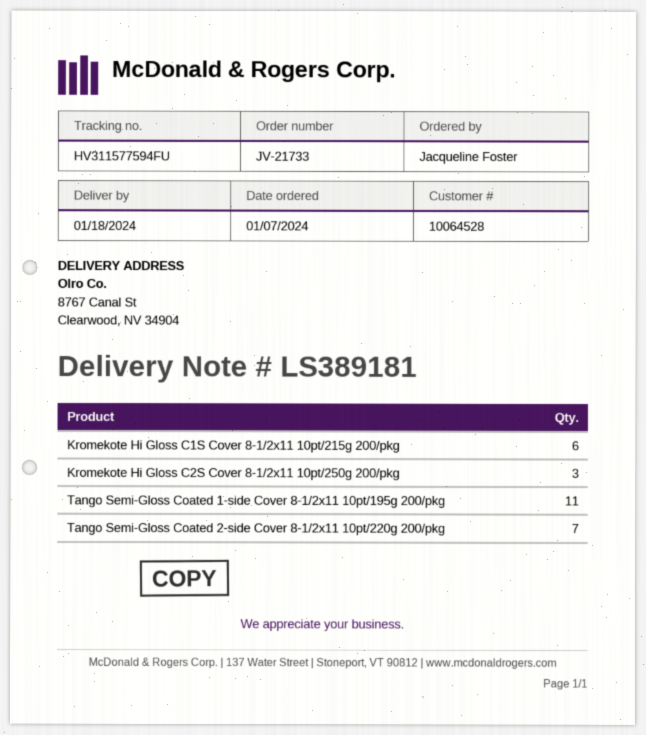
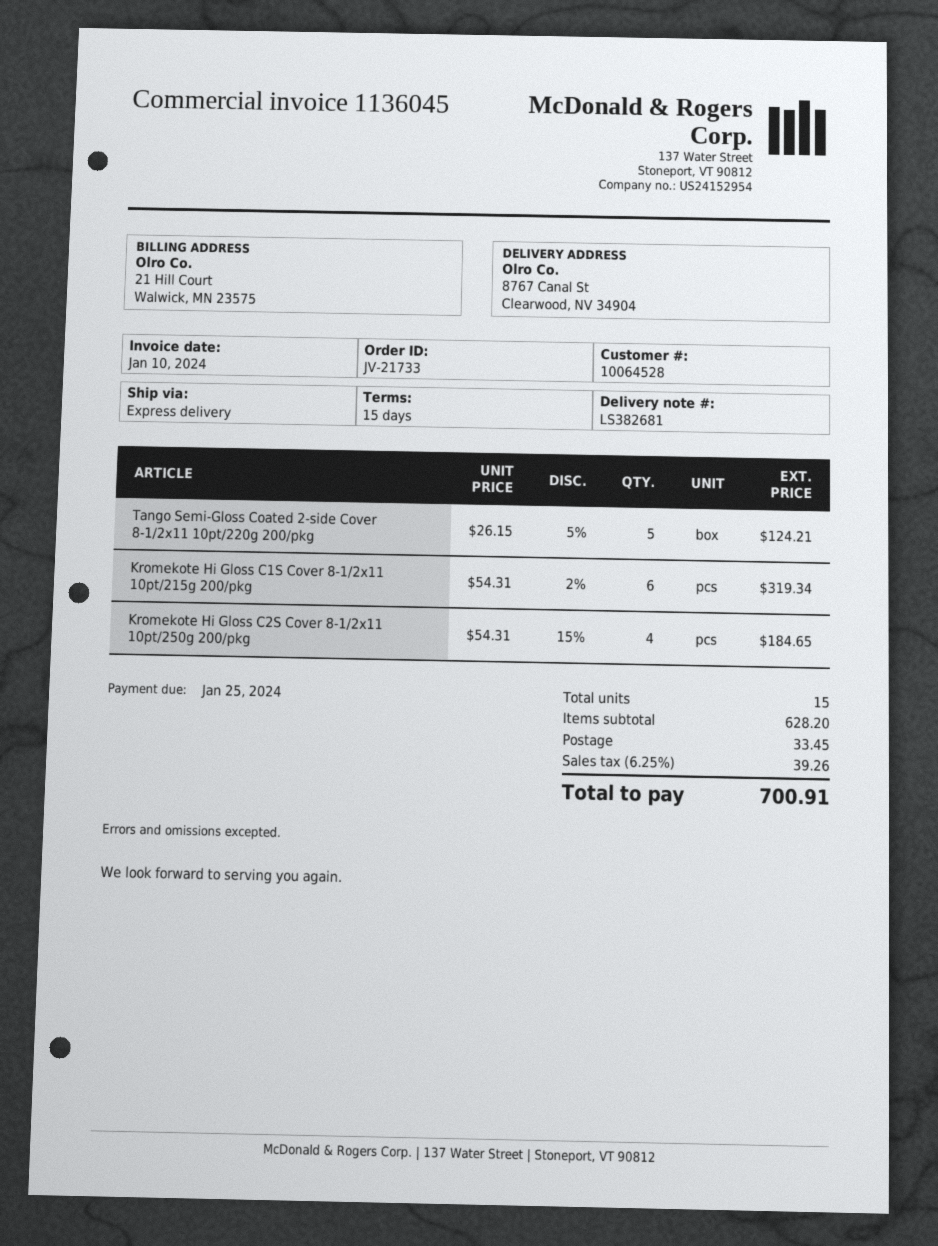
delivery note number: LS389181 -> LS382681
Kromekote Hi Gloss C2S Cover 8-1/2x11 10pt/250g 200/pkg: 3 -> 4
Tango Semi-Gloss Coated 1-side Cover 8-1/2x11 10pt/195g 200/pkg: 11 -> none
Tango Semi-Gloss Coated 2-side Cover 8-1/2x11 10pt/220g 200/pkg: 7 -> 5

